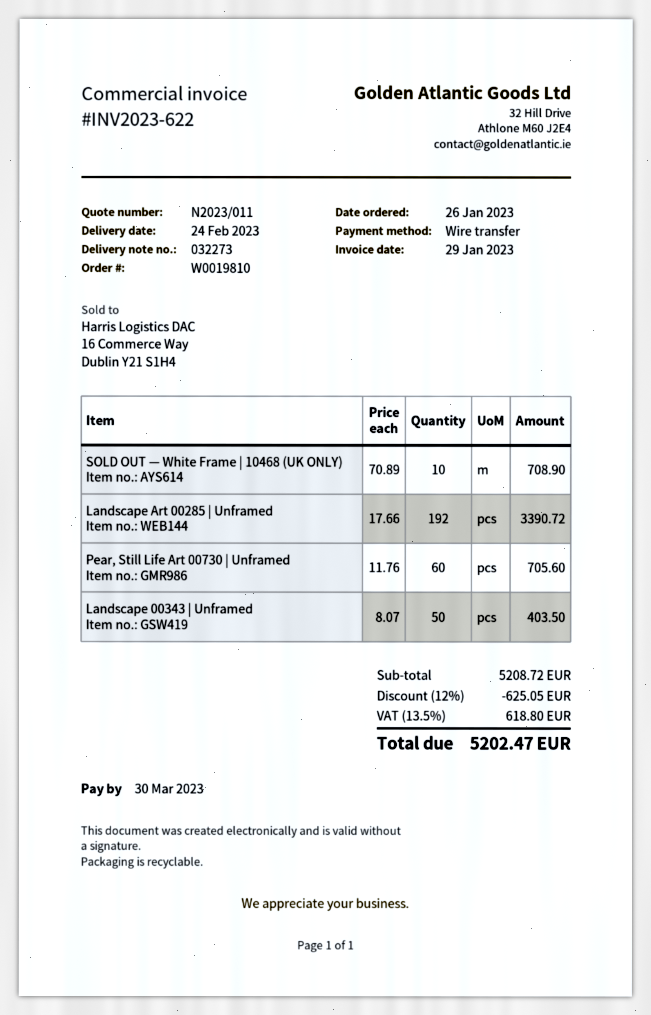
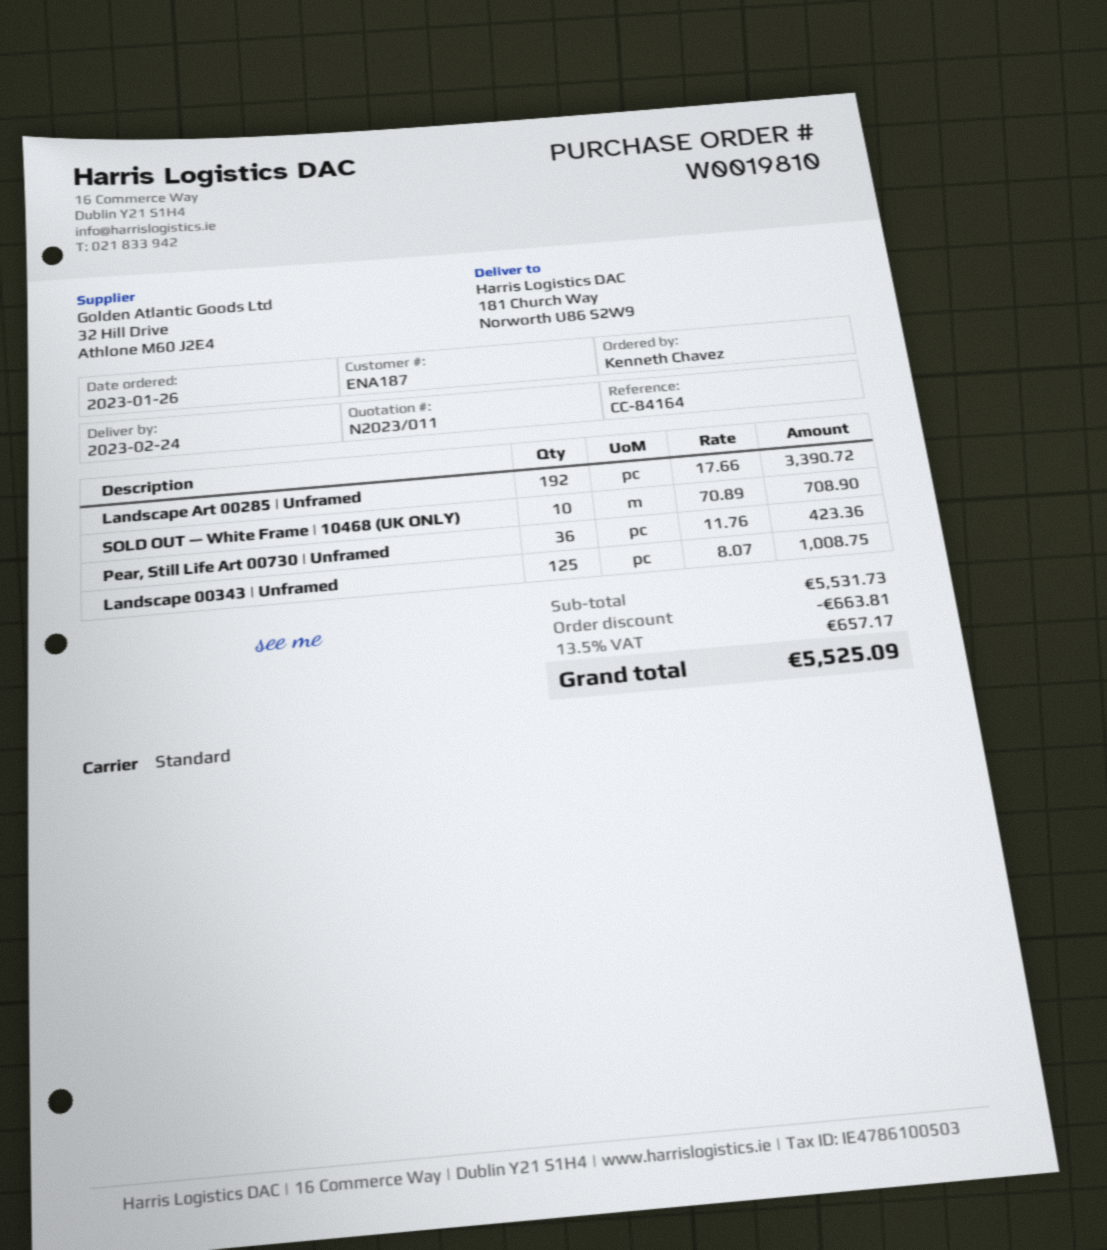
Pear, Still Life Art 00730 | Unframed: 60 x 11.76 = 705.60 -> 36 x 11.76 = 423.36
Landscape 00343 | Unframed: 50 x 8.07 = 403.50 -> 125 x 8.07 = 1008.75
subtotal: 5208.72 -> 5531.73
discount: 625.05 -> 663.81
tax: 13.5% = 618.80 -> 13.5% = 657.17
total: 5202.47 -> 5525.09

